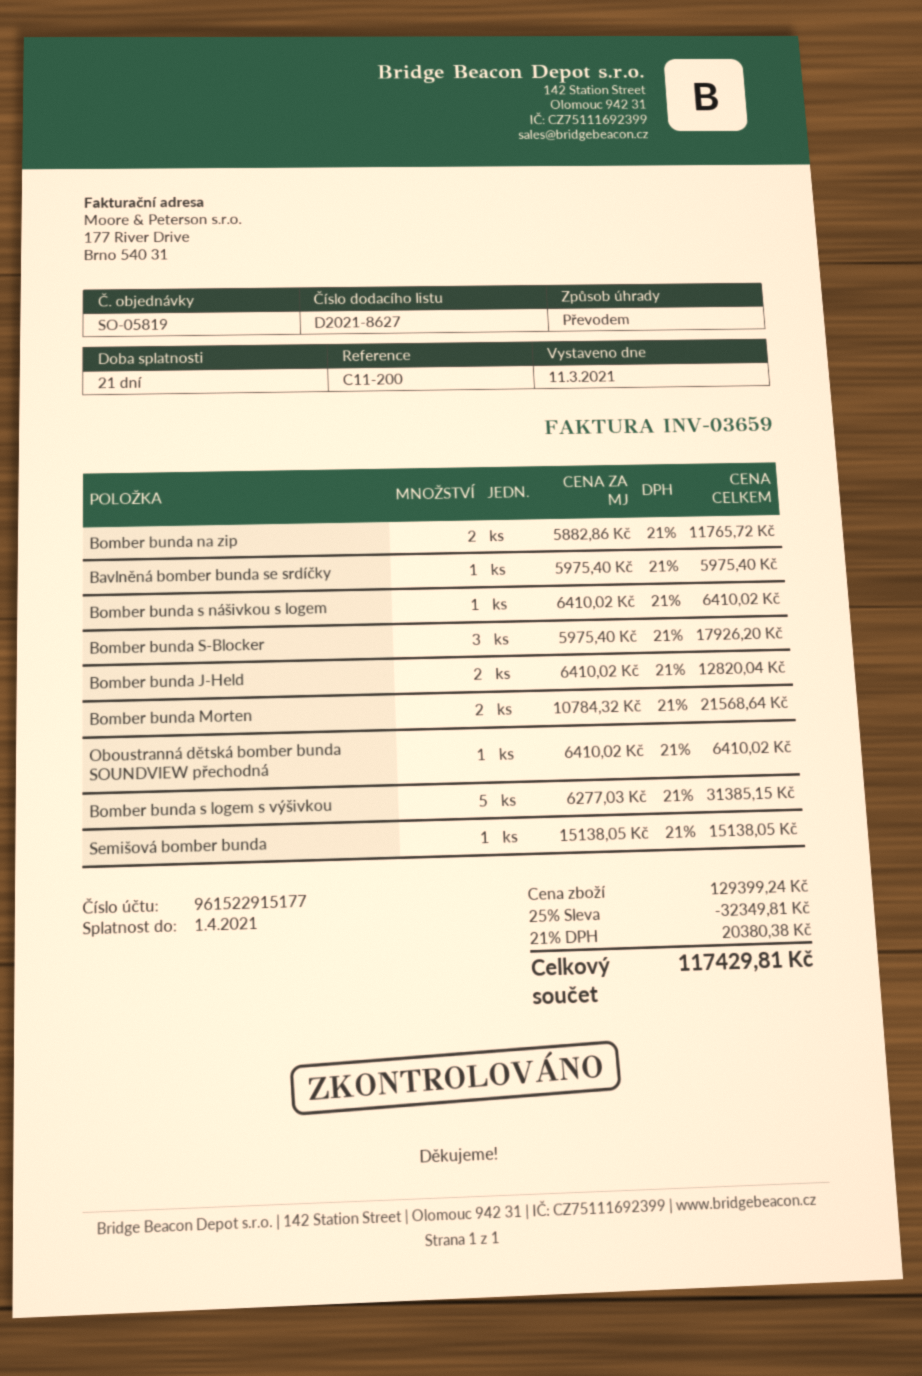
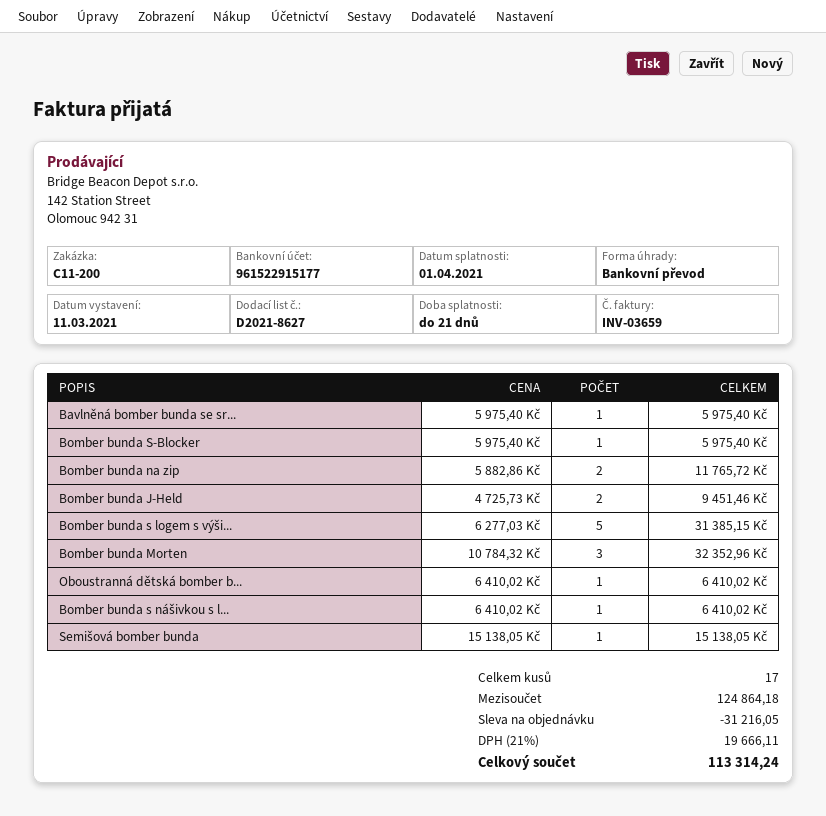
Bomber bunda S-Blocker: 3 x 5975.40 = 17926.20 -> 1 x 5975.40 = 5975.40
Bomber bunda J-Held: 2 x 6410.02 = 12820.04 -> 2 x 4725.73 = 9451.46
Bomber bunda Morten: 2 x 10784.32 = 21568.64 -> 3 x 10784.32 = 32352.96
subtotal: 129399.24 -> 124864.18
discount: 32349.81 -> 31216.05
tax: 21% = 20380.38 -> 21% = 19666.11
total: 117429.81 -> 113314.24

